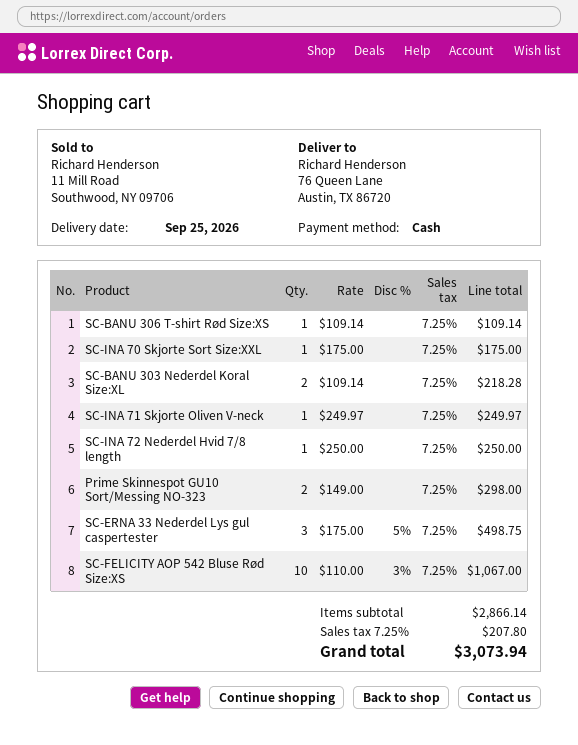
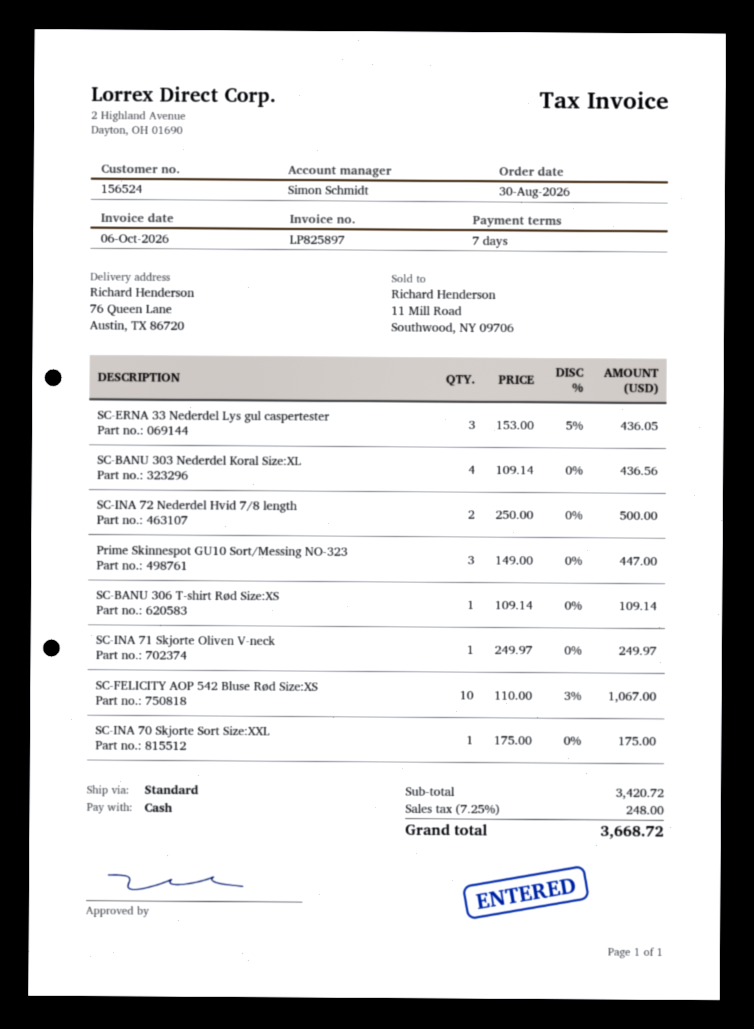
SC-BANU 303 Nederdel Koral Size:XL: 2 x 109.14 = 218.28 -> 4 x 109.14 = 436.56
SC-INA 72 Nederdel Hvid 7/8 length: 1 x 250.00 = 250.00 -> 2 x 250.00 = 500.00
Prime Skinnespot GU10 Sort/Messing NO-323: 2 x 149.00 = 298.00 -> 3 x 149.00 = 447.00
SC-ERNA 33 Nederdel Lys gul caspertester: 3 x 175.00 - 5% = 498.75 -> 3 x 153.00 - 5% = 436.05
subtotal: 2866.14 -> 3420.72
tax: 7.25% = 207.80 -> 7.25% = 248.00
total: 3073.94 -> 3668.72

